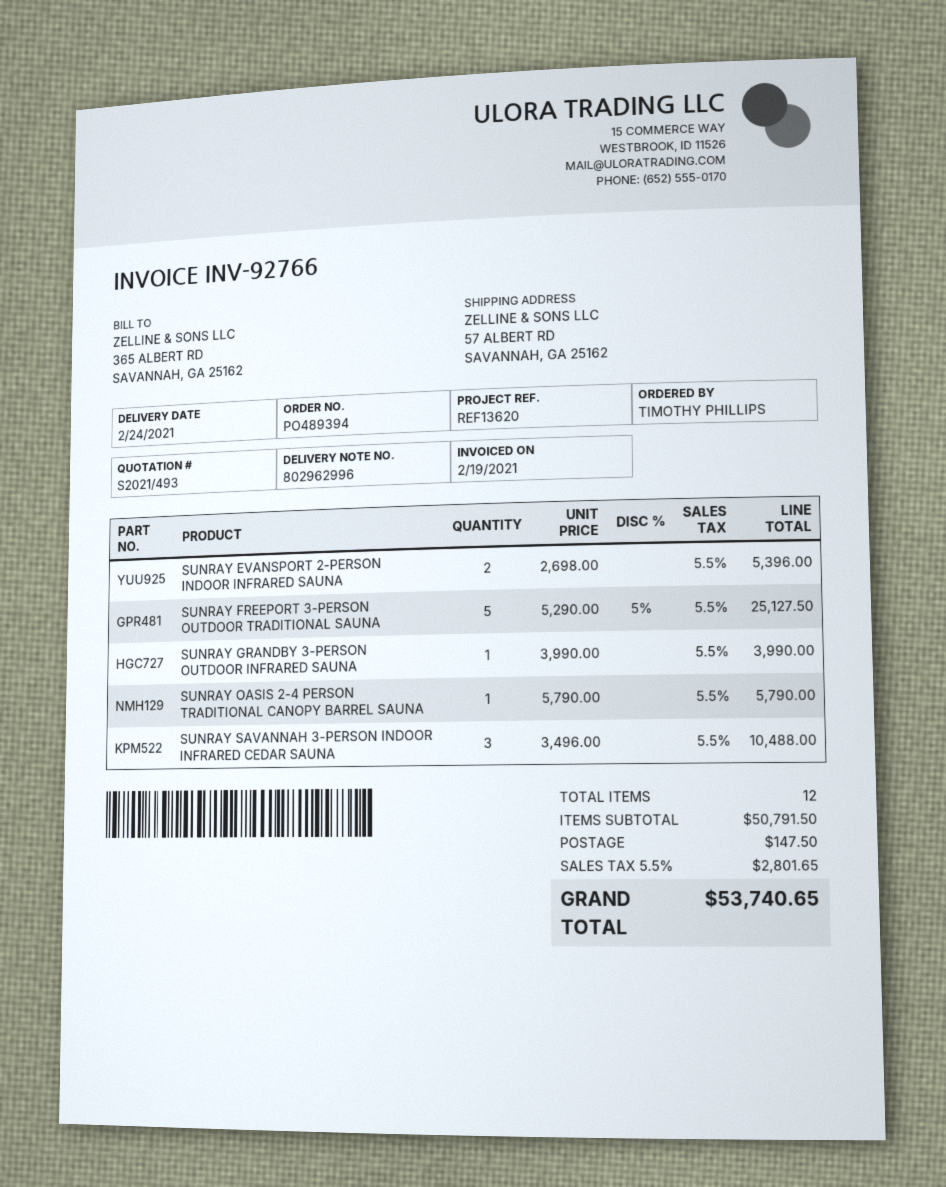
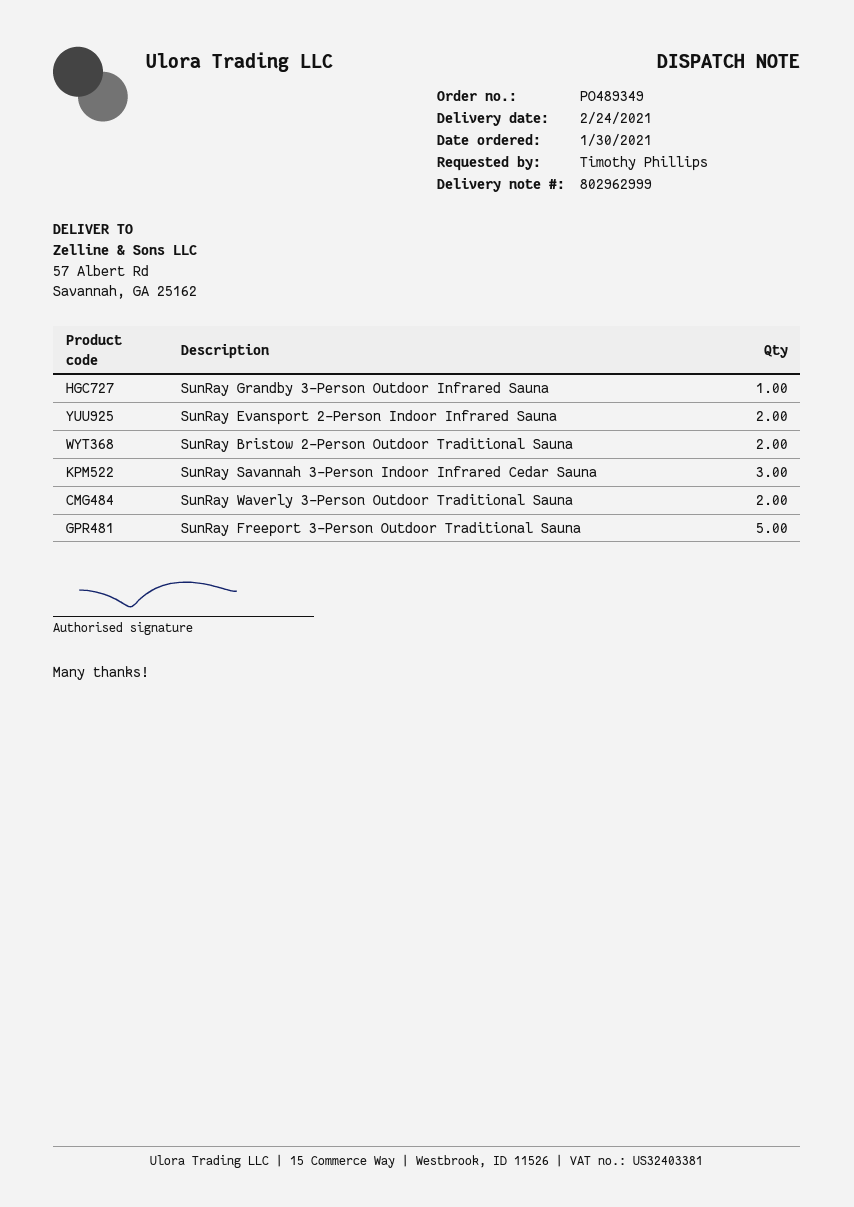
order number: PO489394 -> PO489349
delivery note number: 802962996 -> 802962999
SUNRAY OASIS 2-4 PERSON TRADITIONAL CANOPY BARREL SAUNA: 1 -> none
SunRay Bristow 2-Person Outdoor Traditional Sauna: none -> 2
SunRay Waverly 3-Person Outdoor Traditional Sauna: none -> 2

